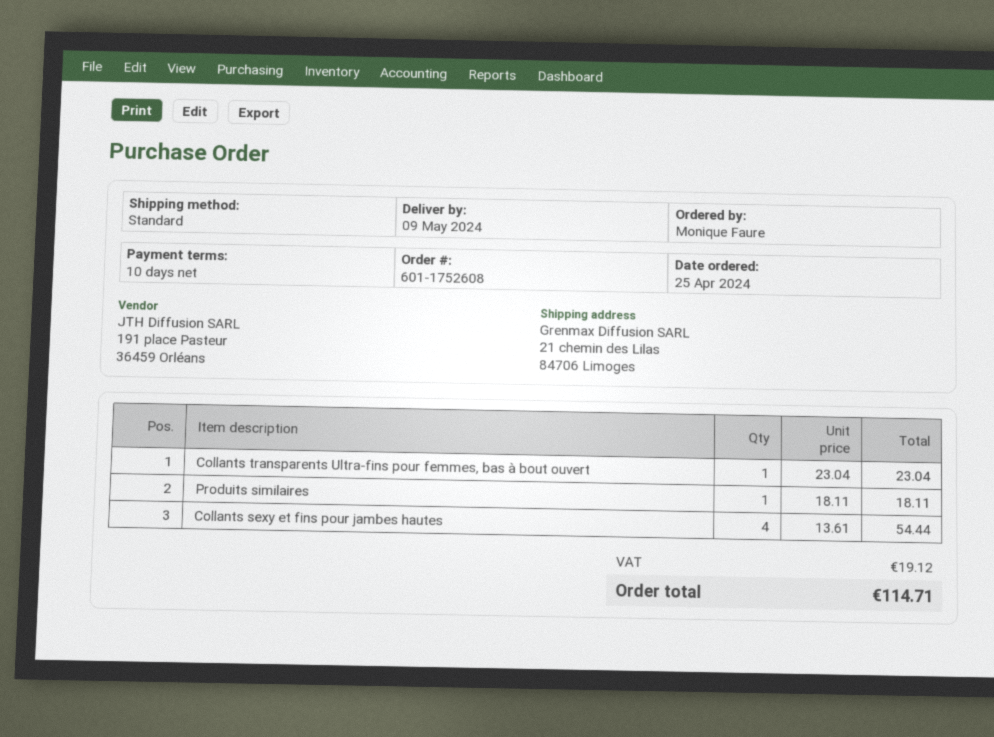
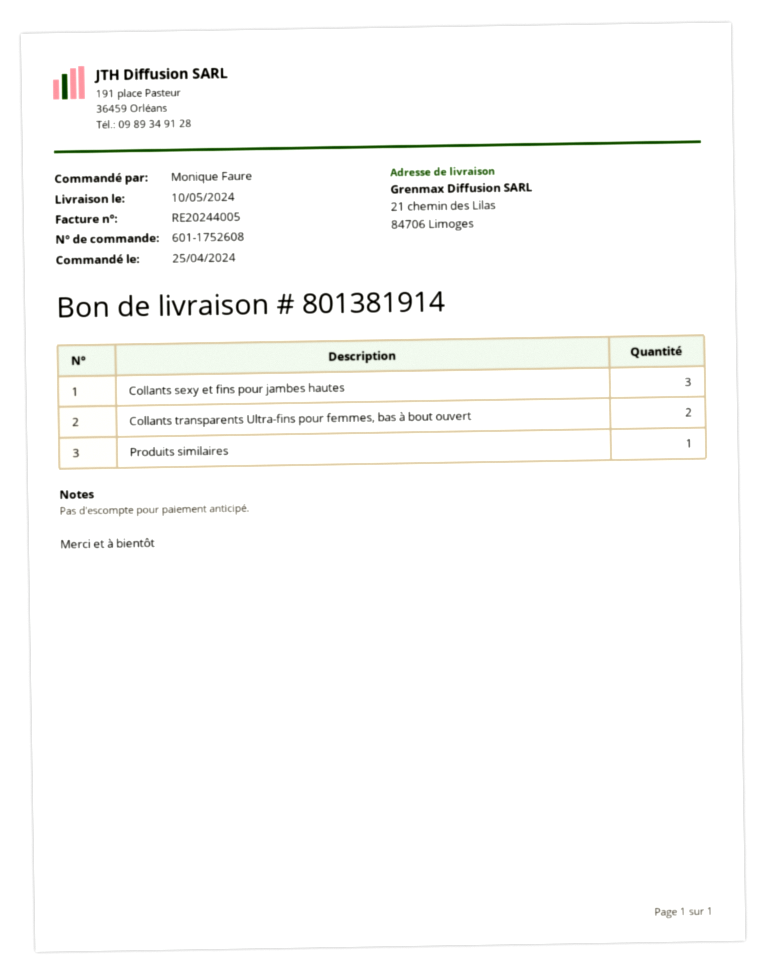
delivery date: 2024-05-09 -> 2024-05-10
Collants transparents Ultra-fins pour femmes, bas à bout ouvert: 1 -> 2
Collants sexy et fins pour jambes hautes: 4 -> 3

